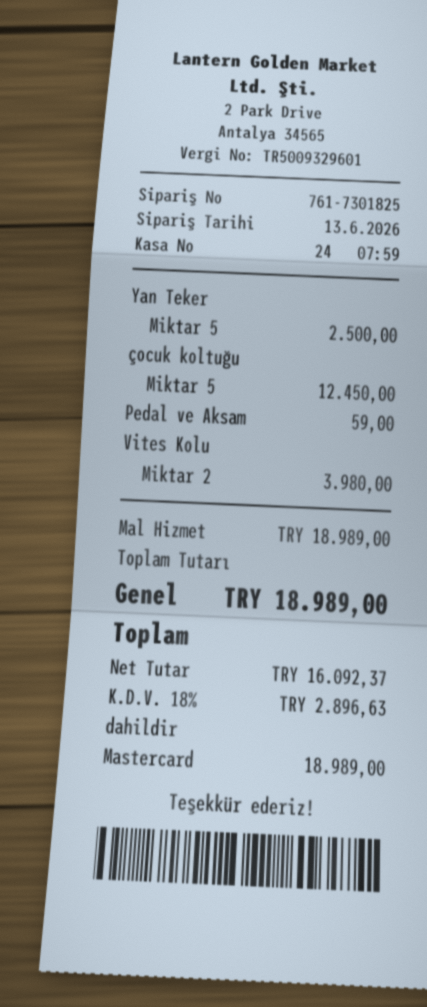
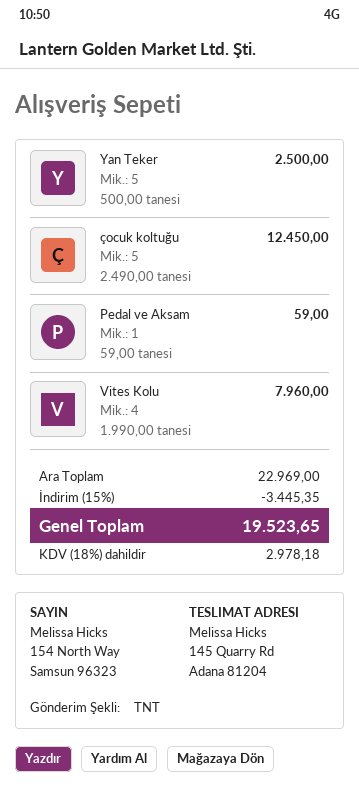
Vites Kolu: 2 for 3980.00 -> 4 for 7960.00
subtotal: 18989.00 -> 22969.00
discount: none -> 15% = 3445.35
tax: 18% = 2896.63 -> 18% = 2978.18
total: 18989.00 -> 19523.65

